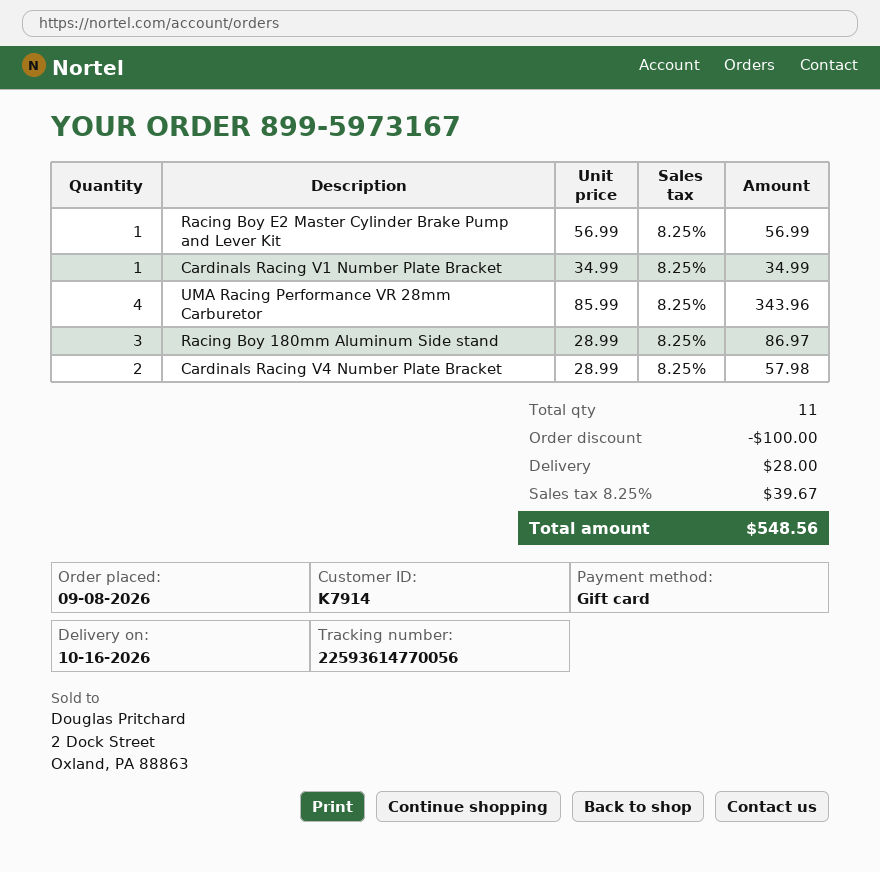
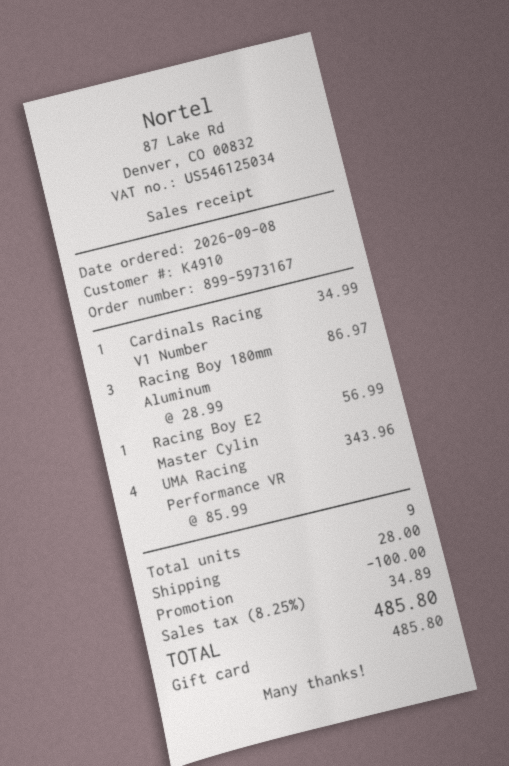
customer number: K7914 -> K4910
Cardinals Racing V4 Number Plate Bracket: 2 x 28.99 = 57.98 -> none
total quantity: 11 -> 9
tax: 8.25% = 39.67 -> 8.25% = 34.89
total: 548.56 -> 485.80

